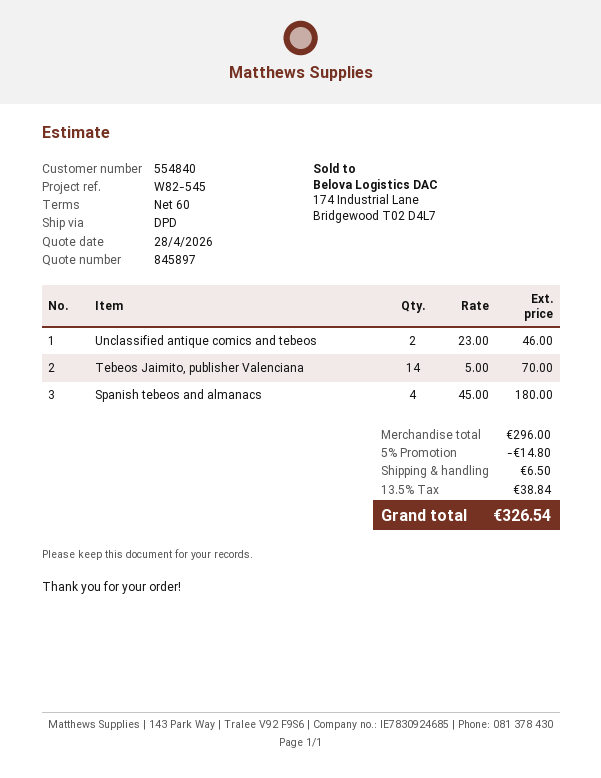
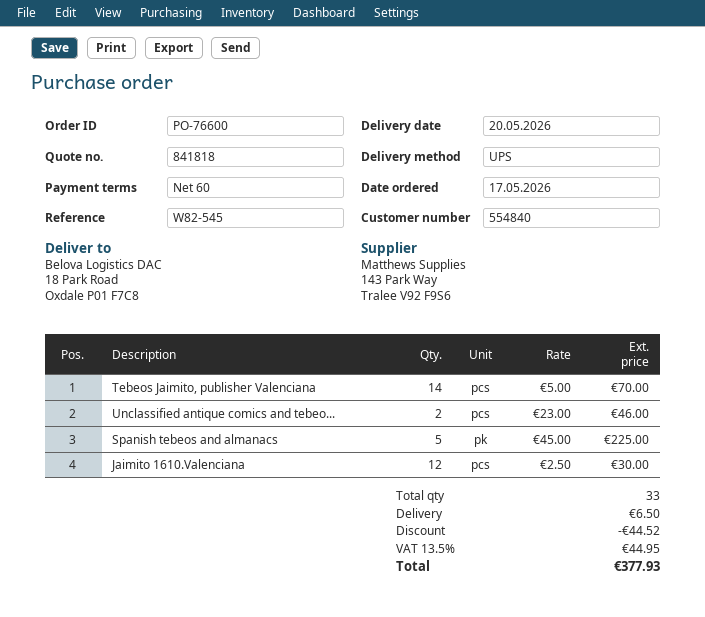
quote number: 845897 -> 841818
shipping method: DPD -> UPS
Spanish tebeos and almanacs: 4 x 45.00 = 180.00 -> 5 x 45.00 = 225.00
Jaimito 1610.Valenciana: none -> 12 x 2.50 = 30.00
discount: 14.80 -> 44.52
tax: 13.5% = 38.84 -> 13.5% = 44.95
total: 326.54 -> 377.93

